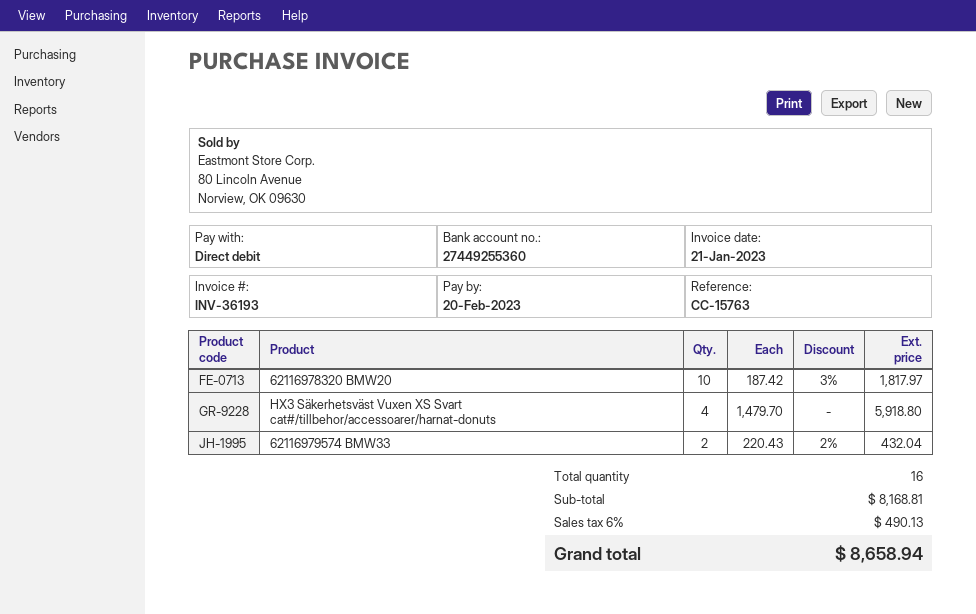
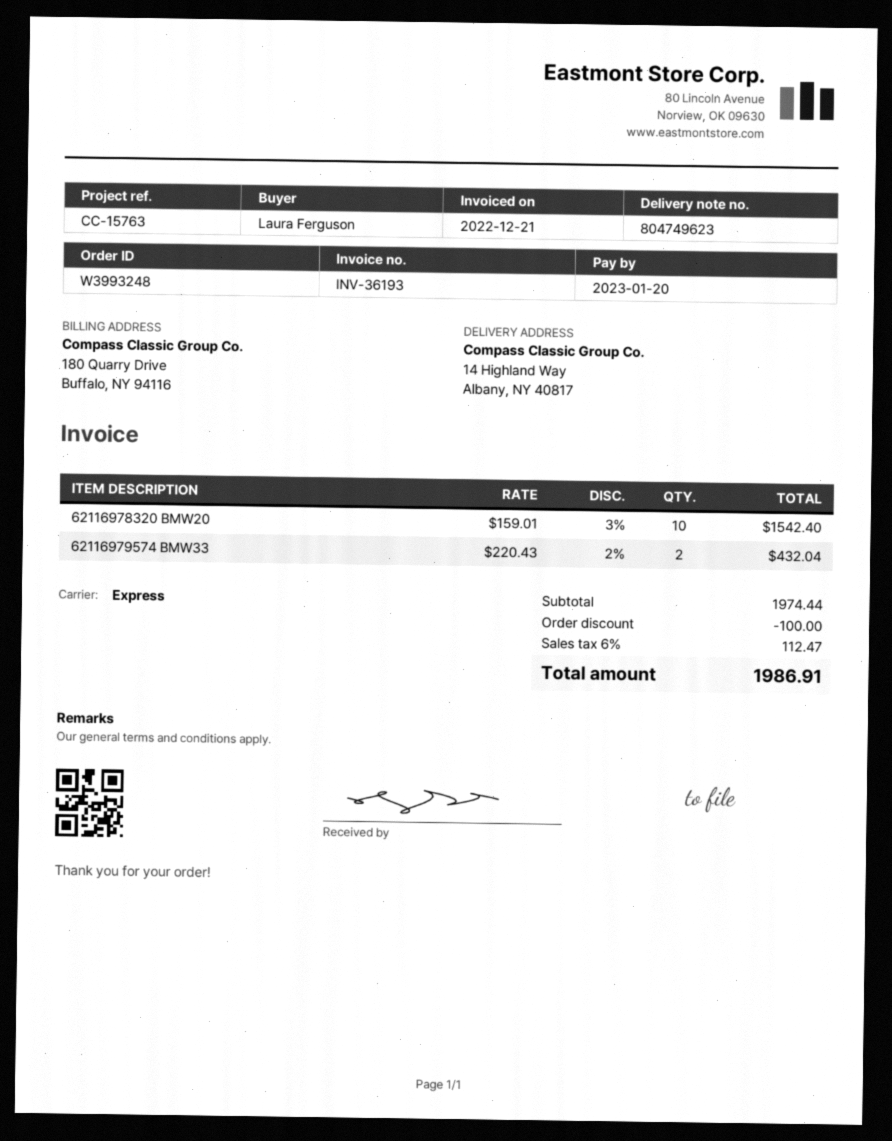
invoice date: 2023-01-21 -> 2022-12-21
due date: 2023-02-20 -> 2023-01-20
62116978320 BMW20: 10 x 187.42 - 3% = 1817.97 -> 10 x 159.01 - 3% = 1542.40
HX3 Säkerhetsväst Vuxen XS Svart cat#/tillbehor/accessoarer/harnat-donuts: 4 x 1479.70 = 5918.80 -> none
subtotal: 8168.81 -> 1974.44
discount: none -> 100.00
tax: 6% = 490.13 -> 6% = 112.47
total: 8658.94 -> 1986.91

